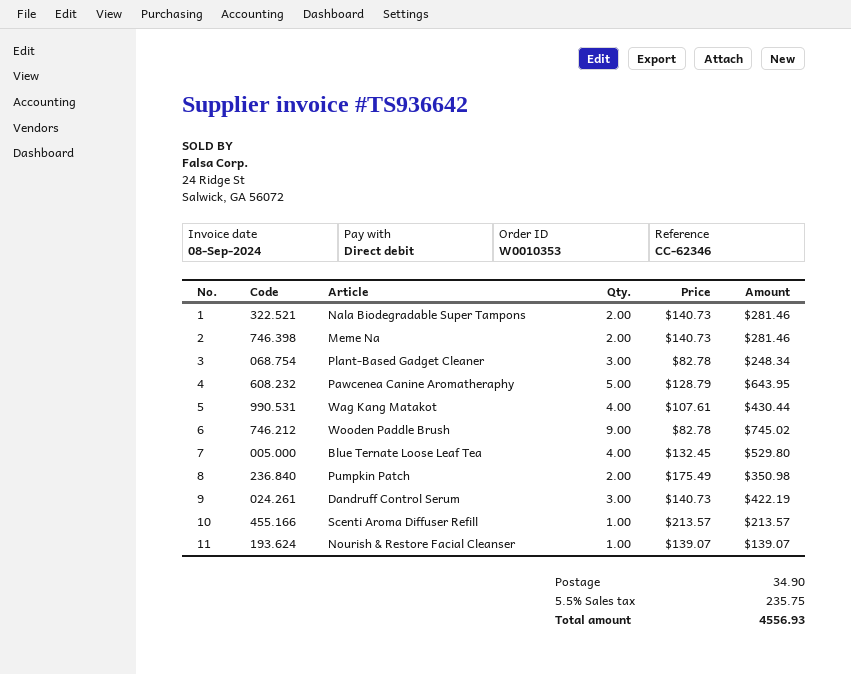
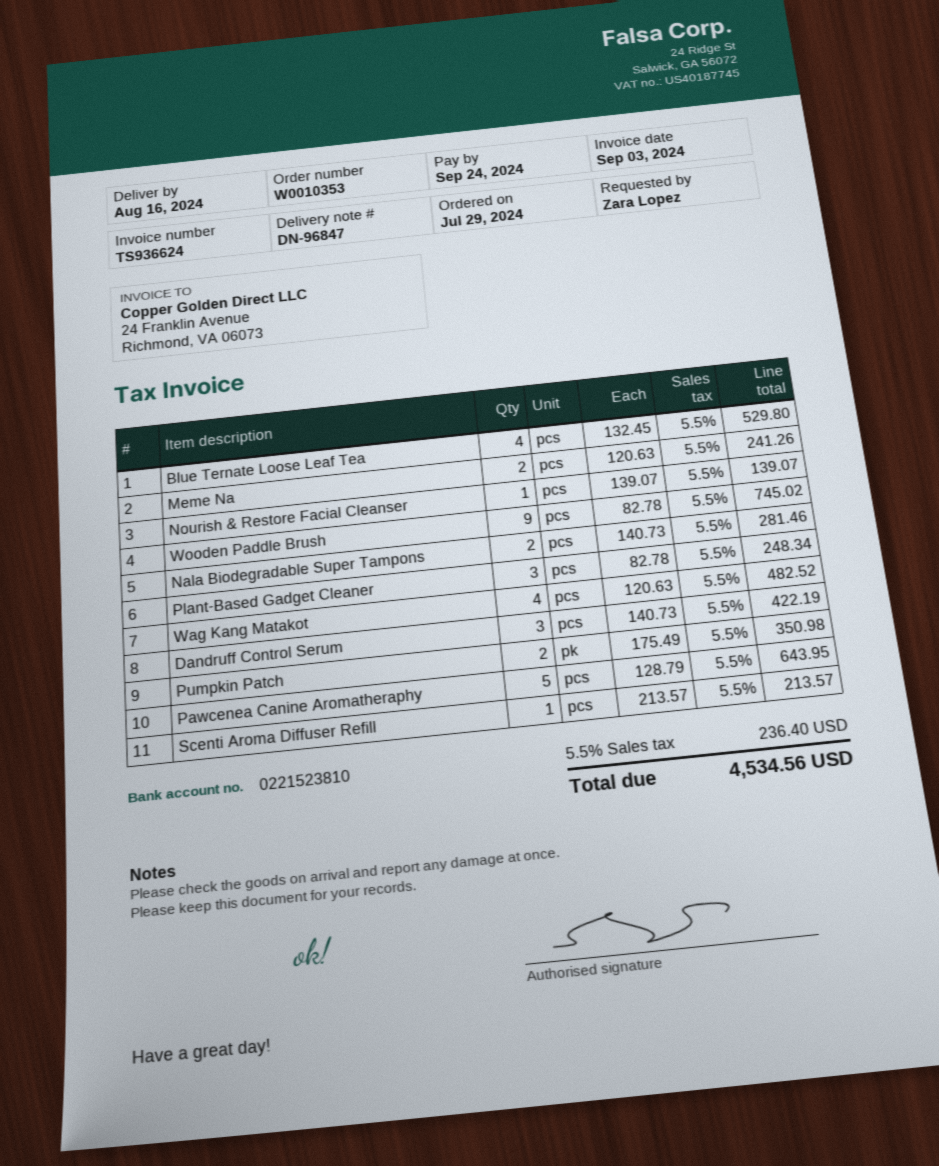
invoice number: TS936642 -> TS936624
invoice date: 2024-09-08 -> 2024-09-03
Meme Na: 2 x 140.73 = 281.46 -> 2 x 120.63 = 241.26
Wag Kang Matakot: 4 x 107.61 = 430.44 -> 4 x 120.63 = 482.52
shipping: 34.90 -> none
tax: 5.5% = 235.75 -> 5.5% = 236.40
total: 4556.93 -> 4534.56

